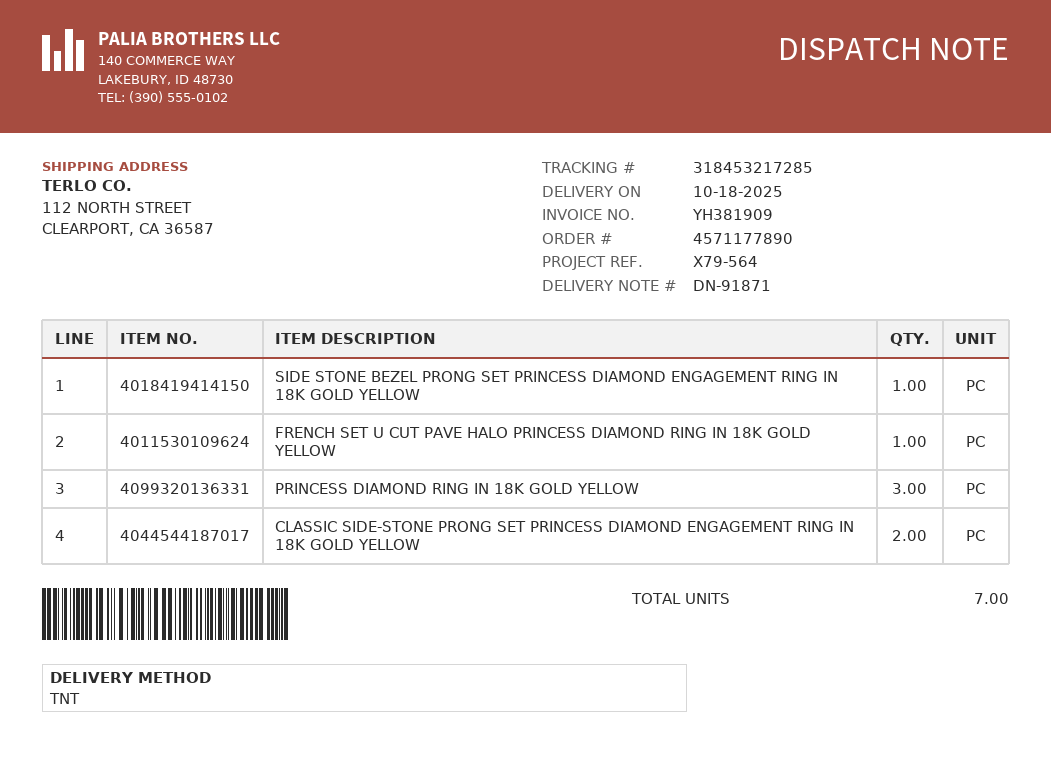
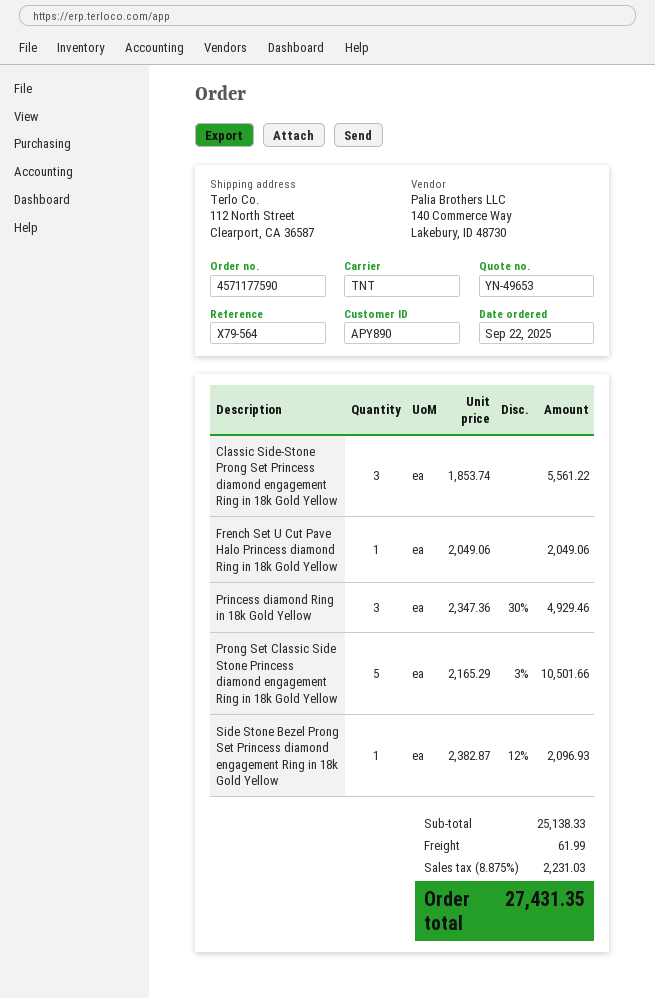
order number: 4571177890 -> 4571177590
CLASSIC SIDE-STONE PRONG SET PRINCESS DIAMOND ENGAGEMENT RING IN 18K GOLD YELLOW: 2 -> 3
Prong Set Classic Side Stone Princess diamond engagement Ring in 18k Gold Yellow: none -> 5

